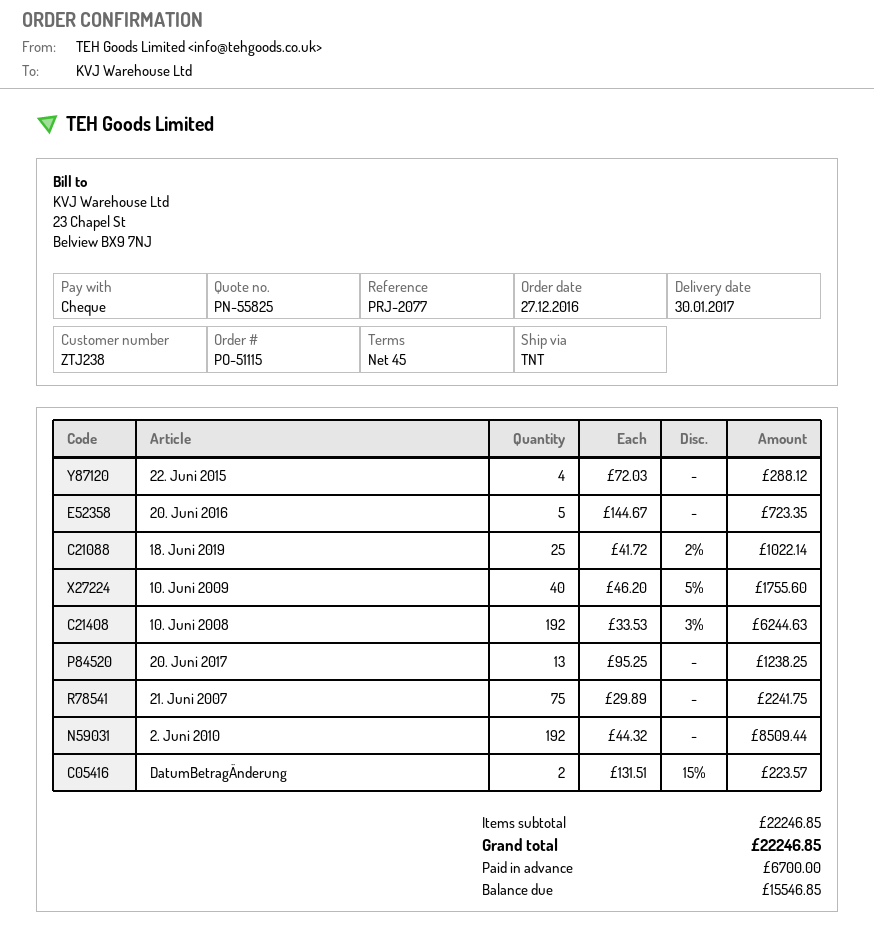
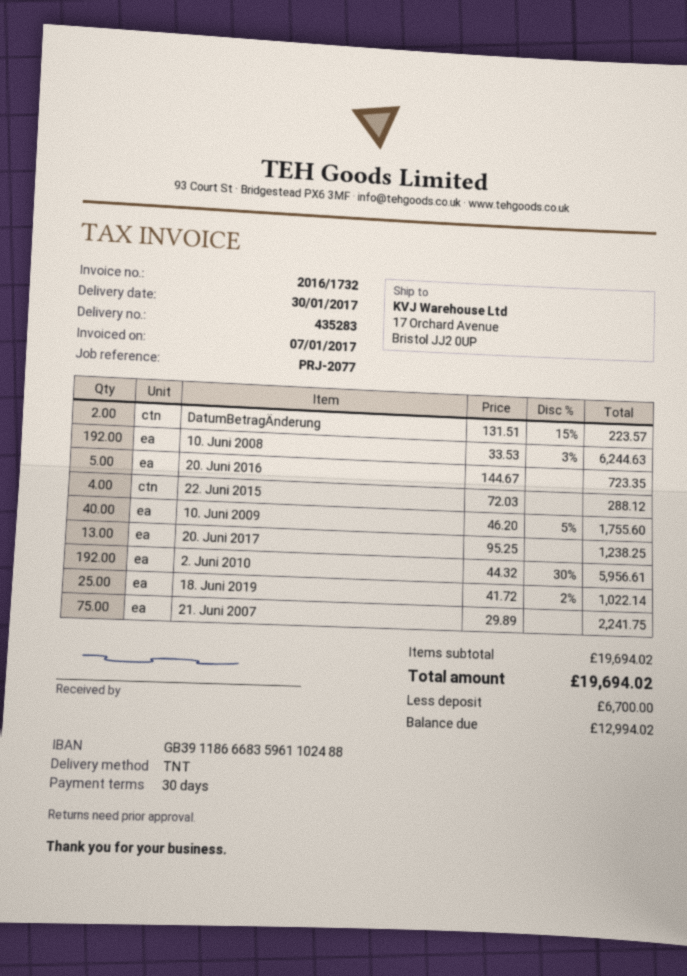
payment terms: 45 days -> 30 days
2. Juni 2010: 192 x 44.32 = 8509.44 -> 192 x 44.32 - 30% = 5956.61
subtotal: 22246.85 -> 19694.02
total: 22246.85 -> 19694.02
balance: 15546.85 -> 12994.02

